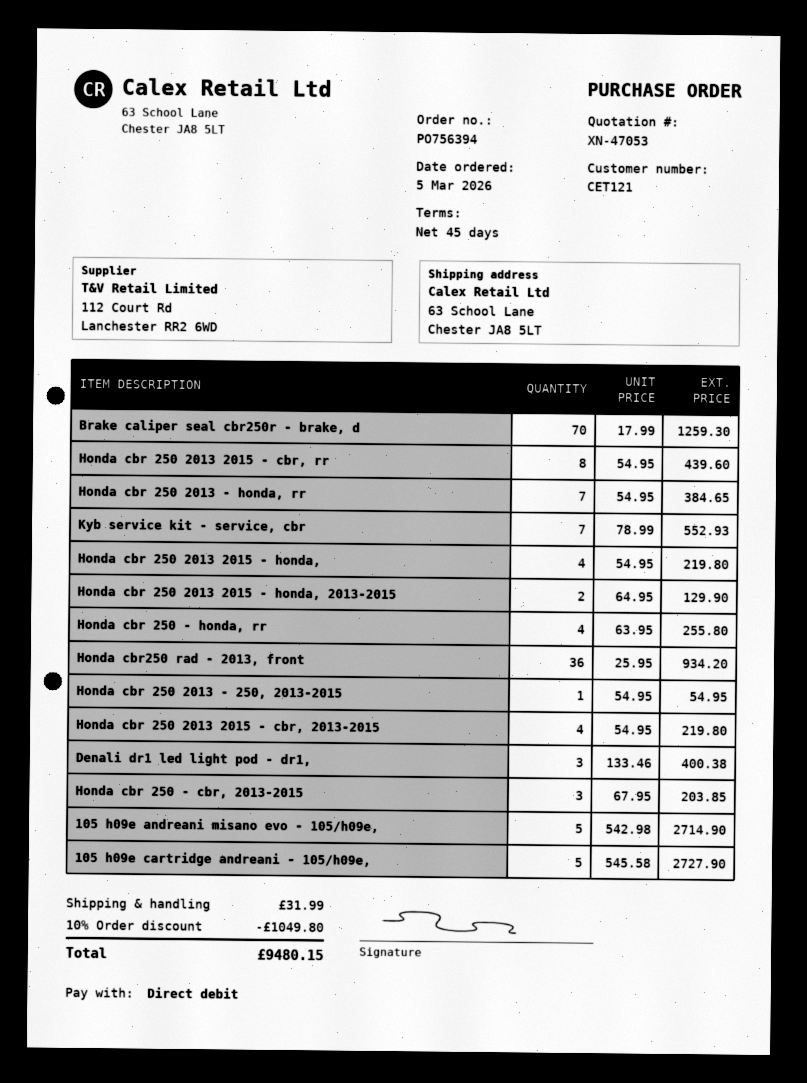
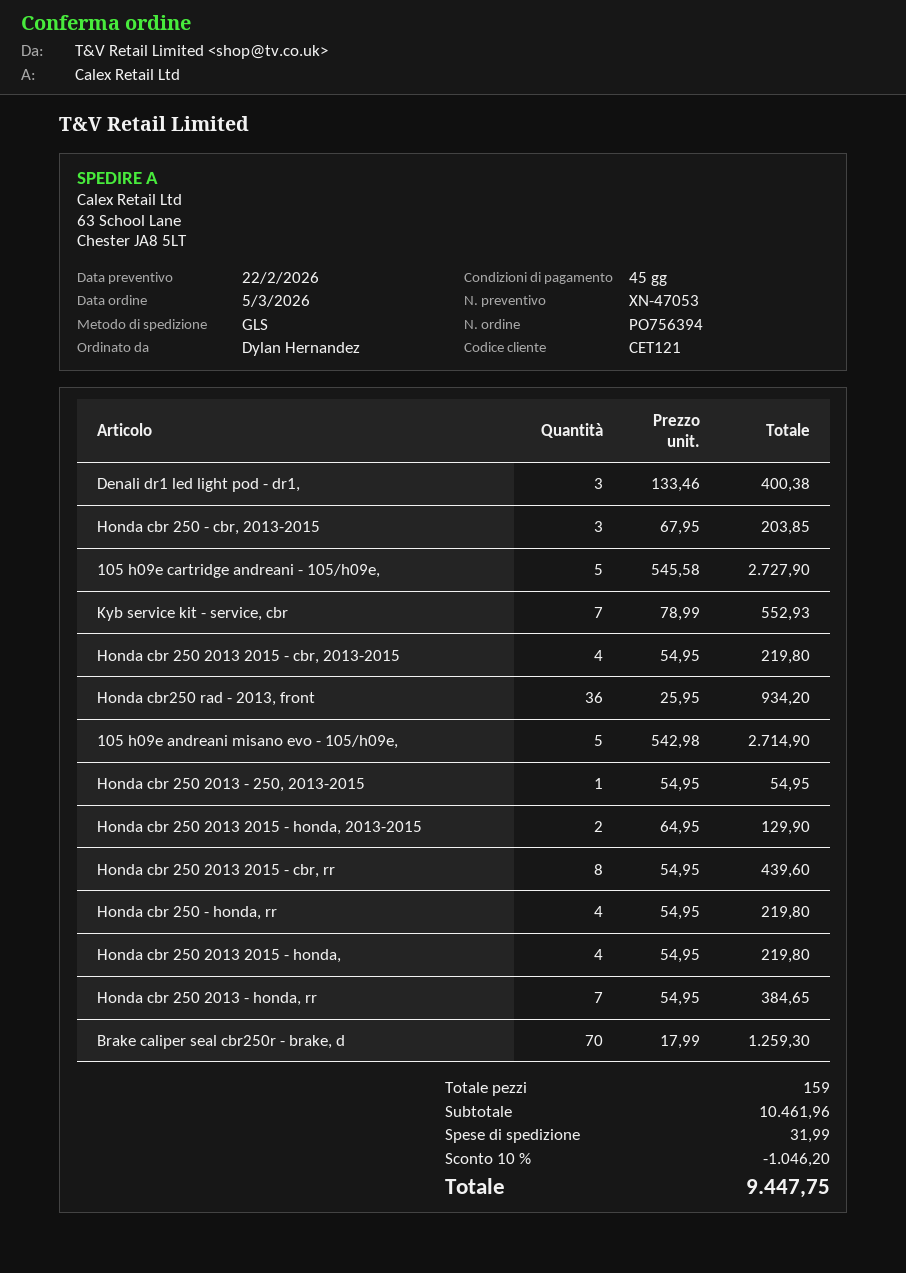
Honda cbr 250 - honda, rr: 4 x 63.95 = 255.80 -> 4 x 54.95 = 219.80
discount: 10% = 1049.80 -> 10% = 1046.20
total: 9480.15 -> 9447.75

